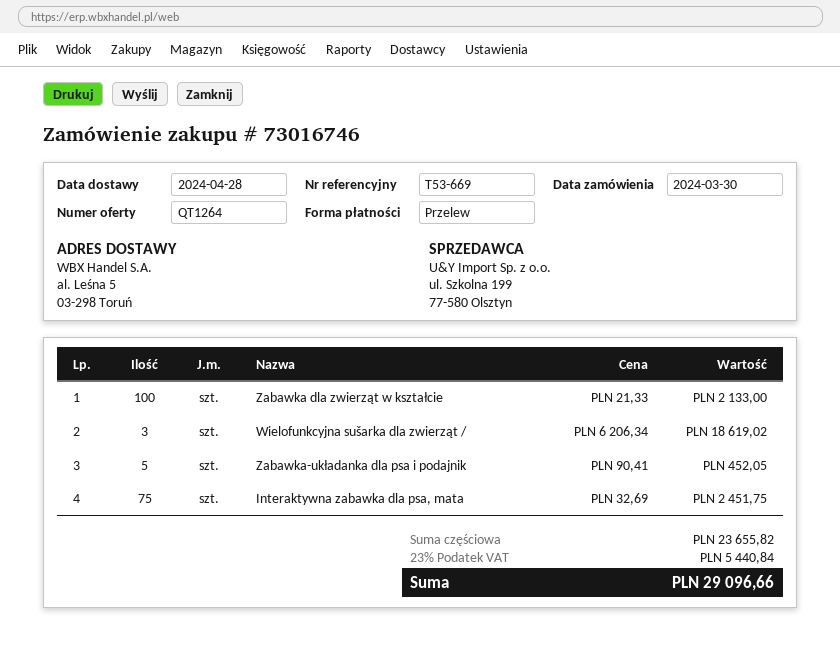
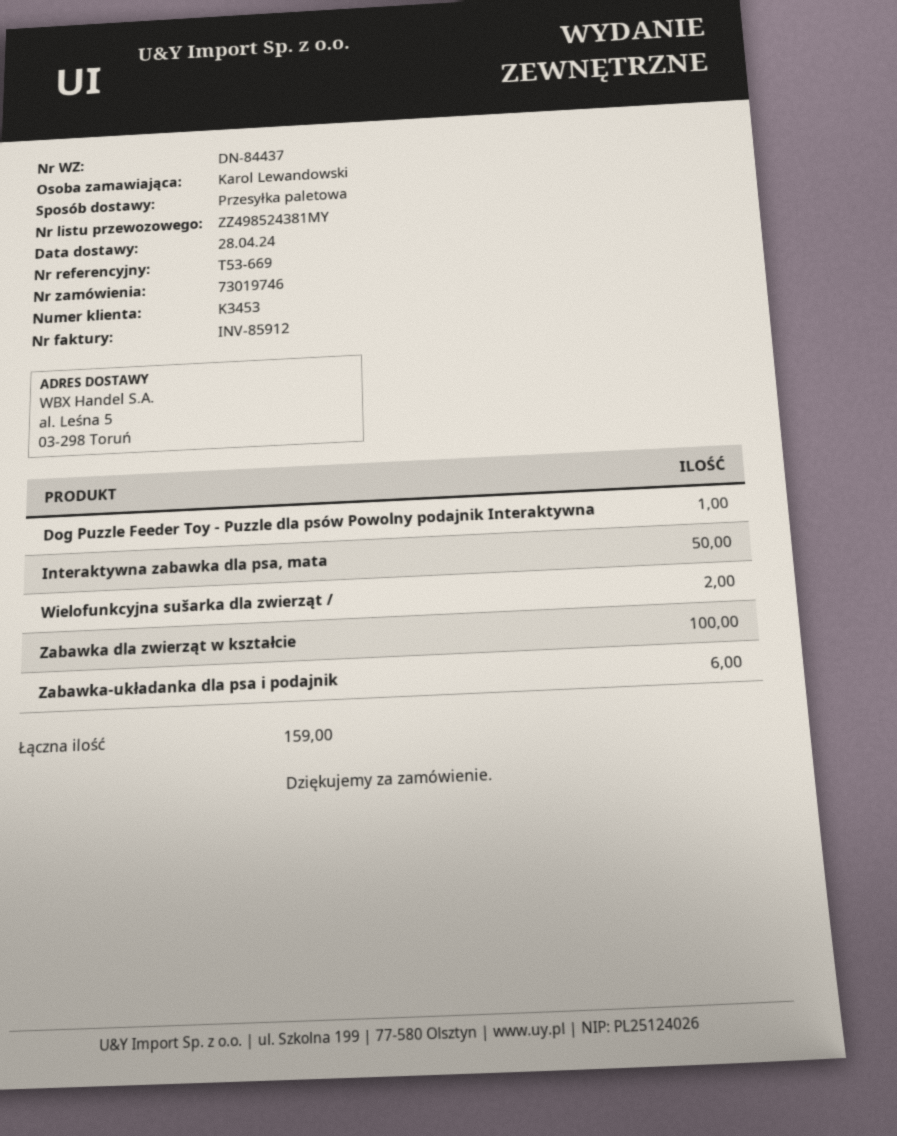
order number: 73016746 -> 73019746
Wielofunkcyjna sušarka dla zwierząt /: 3 -> 2
Zabawka-układanka dla psa i podajnik: 5 -> 6
Interaktywna zabawka dla psa, mata: 75 -> 50
Dog Puzzle Feeder Toy - Puzzle dla psów Powolny podajnik Interaktywna: none -> 1

